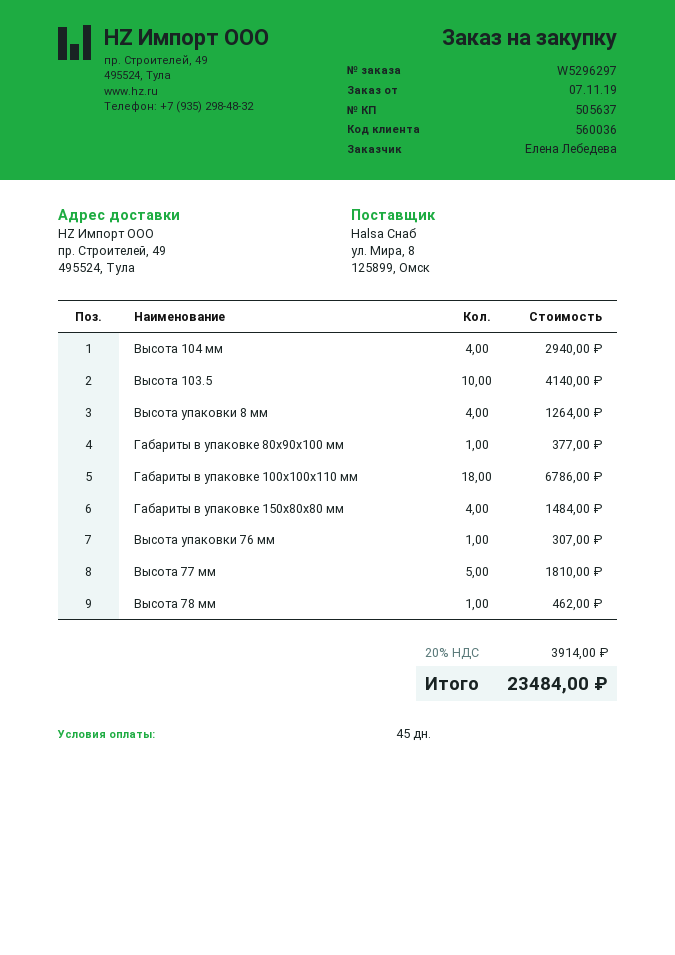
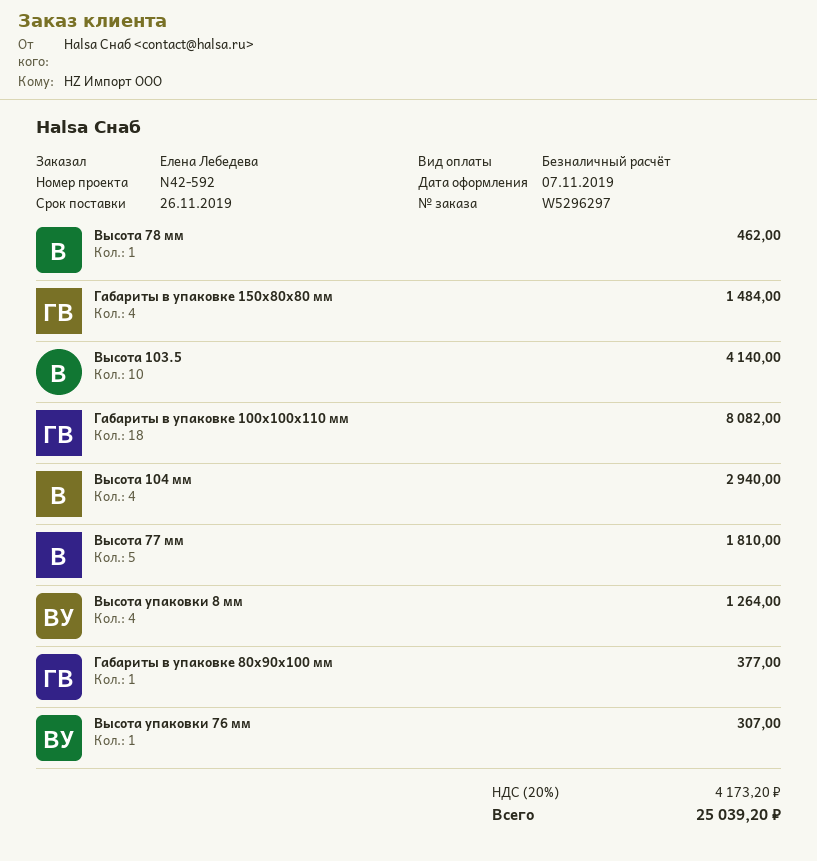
Габариты в упаковке 100x100x110 мм: 18 for 6786.00 -> 18 for 8082.00
tax: 20% = 3914.00 -> 20% = 4173.20
total: 23484.00 -> 25039.20

